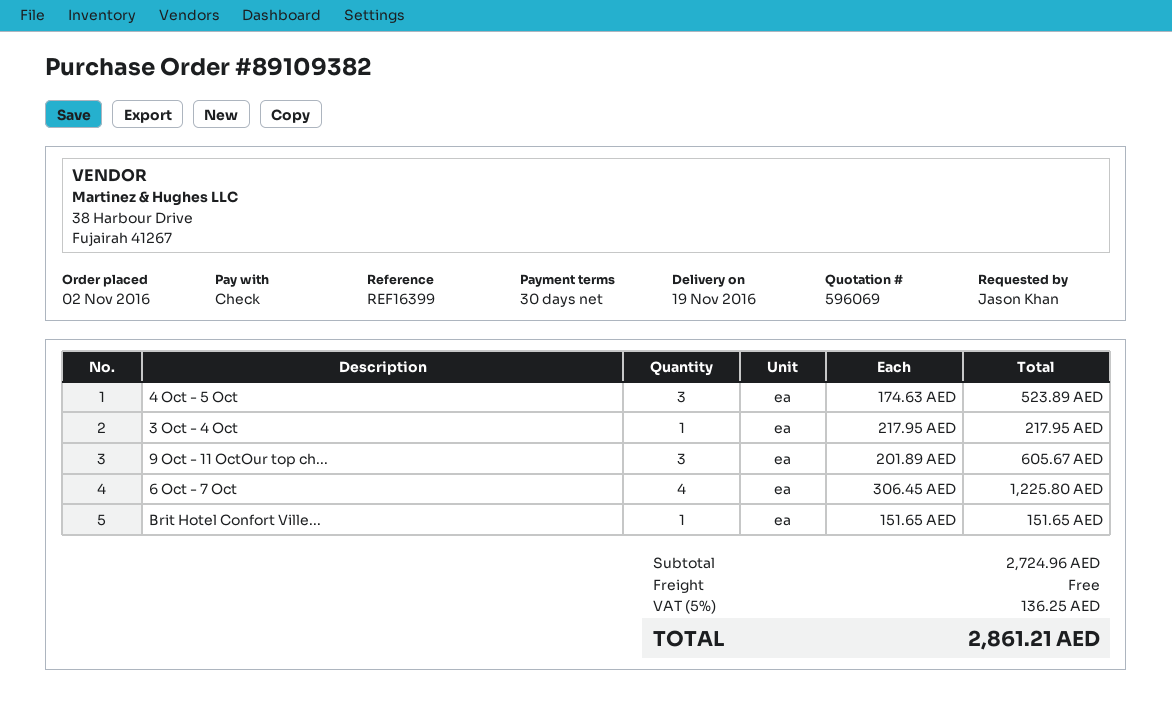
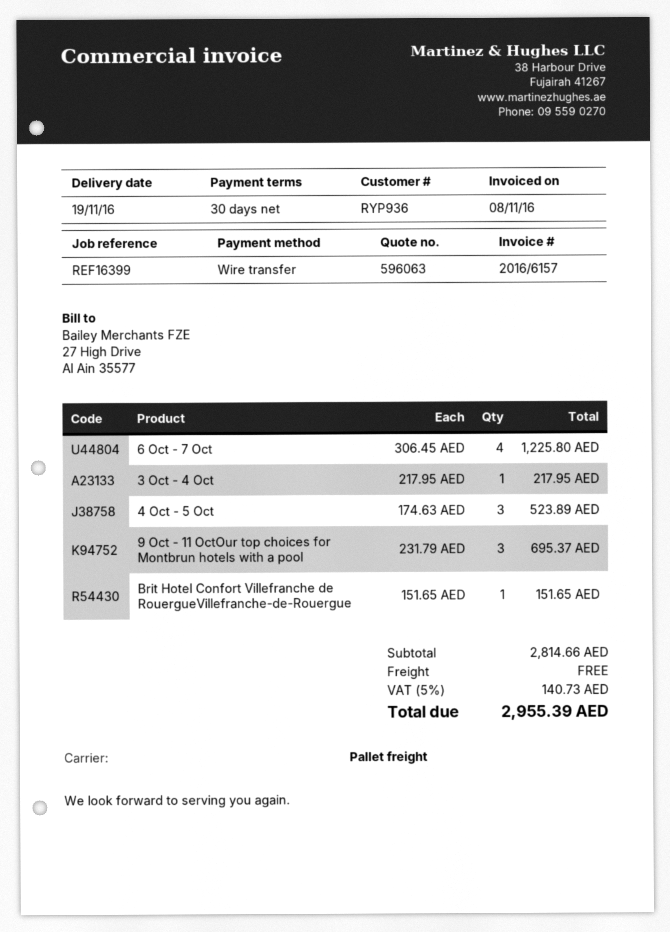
quote number: 596069 -> 596063
payment method: cheque -> bank transfer
9 Oct - 11 OctOur top ch...: 3 x 201.89 = 605.67 -> 3 x 231.79 = 695.37
subtotal: 2724.96 -> 2814.66
tax: 5% = 136.25 -> 5% = 140.73
total: 2861.21 -> 2955.39

